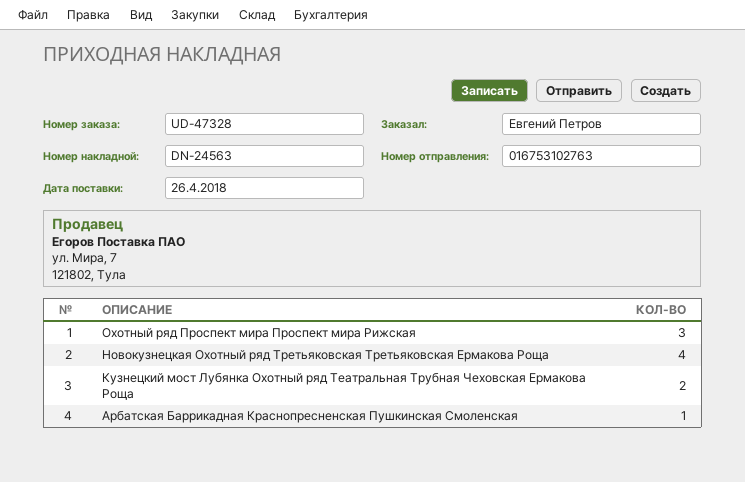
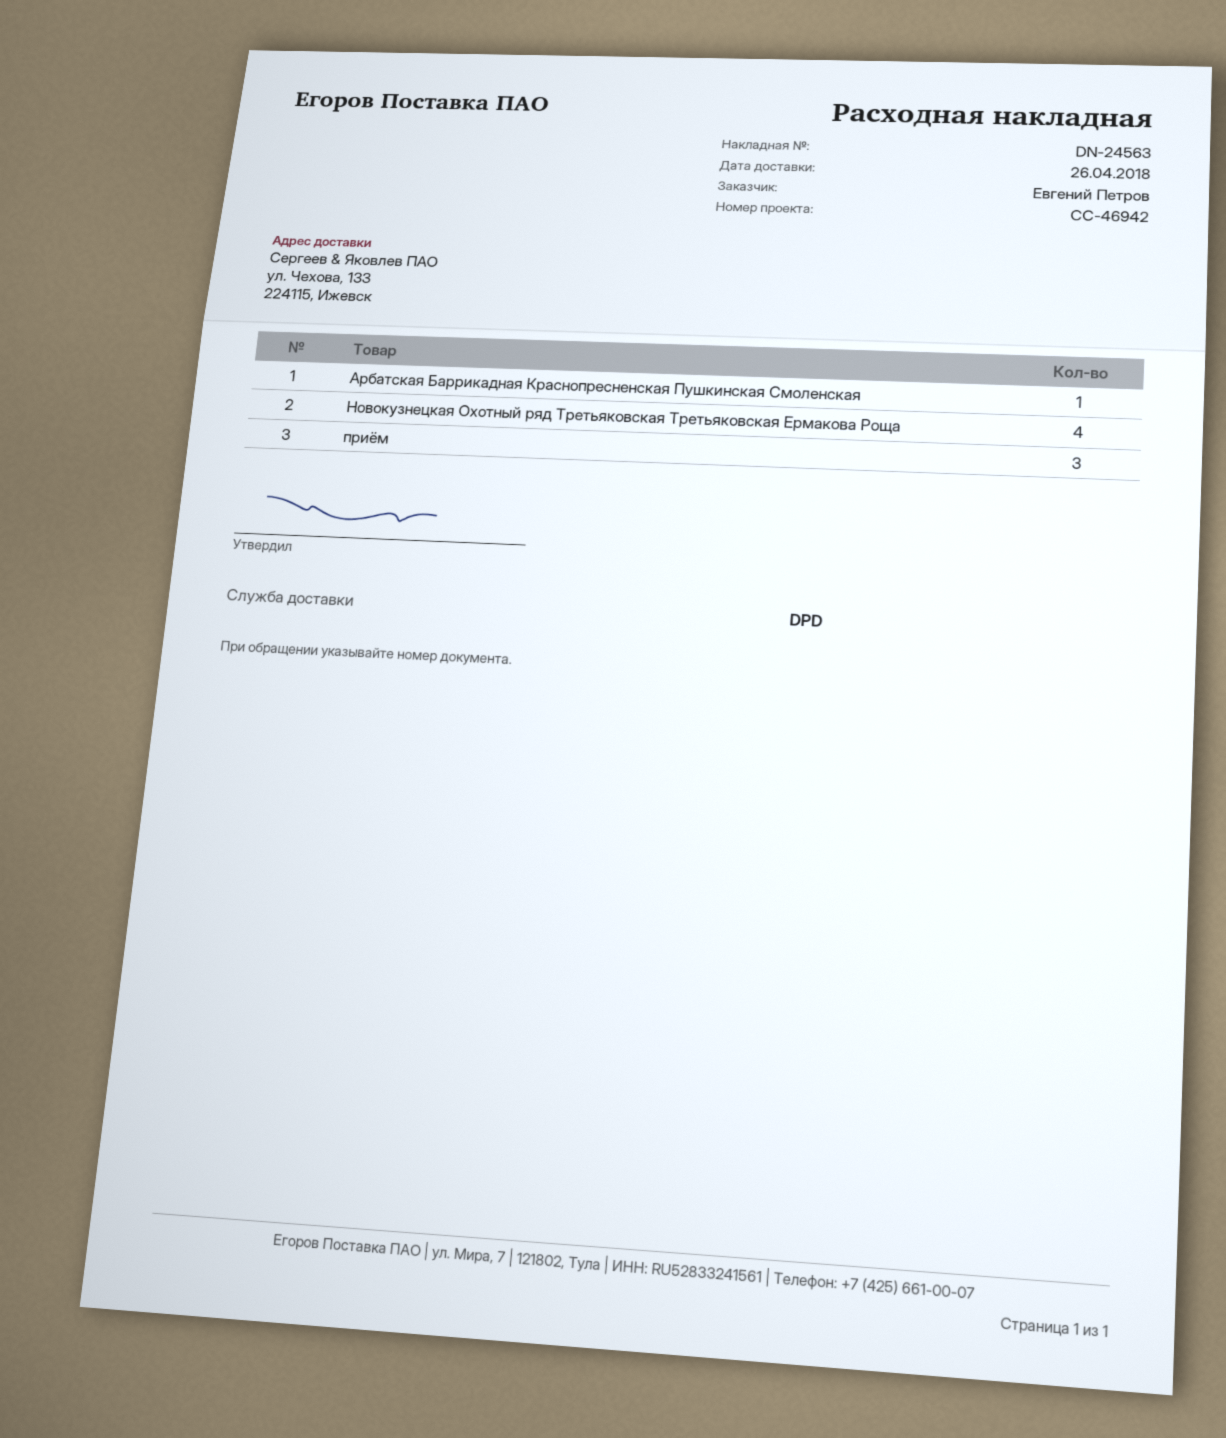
Охотный ряд Проспект мира Проспект мира Рижская: 3 -> none
Кузнецкий мост Лубянка Охотный ряд Театральная Трубная Чеховская Ермакова Роща: 2 -> none
приём: none -> 3

